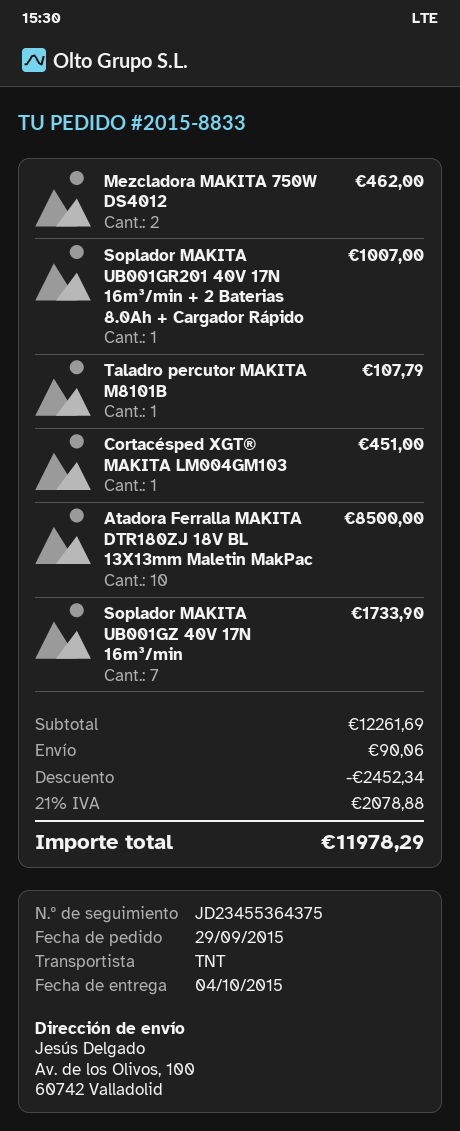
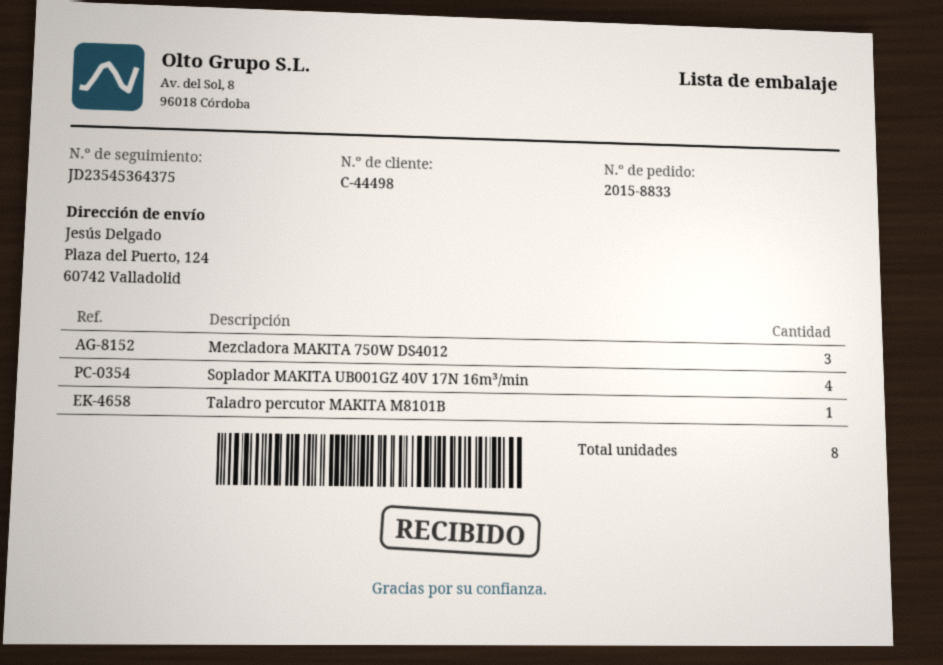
tracking number: JD23455364375 -> JD23545364375
ship to: Av. de los Olivos, 100, 60742 Valladolid -> Plaza del Puerto, 124, 60742 Valladolid
Mezcladora MAKITA 750W DS4012: 2 -> 3
Soplador MAKITA UB001GR201 40V 17N 16m³/min + 2 Baterias 8.0Ah + Cargador Rápido: 1 -> none
Cortacésped XGT® MAKITA LM004GM103: 1 -> none
Atadora Ferralla MAKITA DTR180ZJ 18V BL 13X13mm Maletin MakPac: 10 -> none
Soplador MAKITA UB001GZ 40V 17N 16m³/min: 7 -> 4

